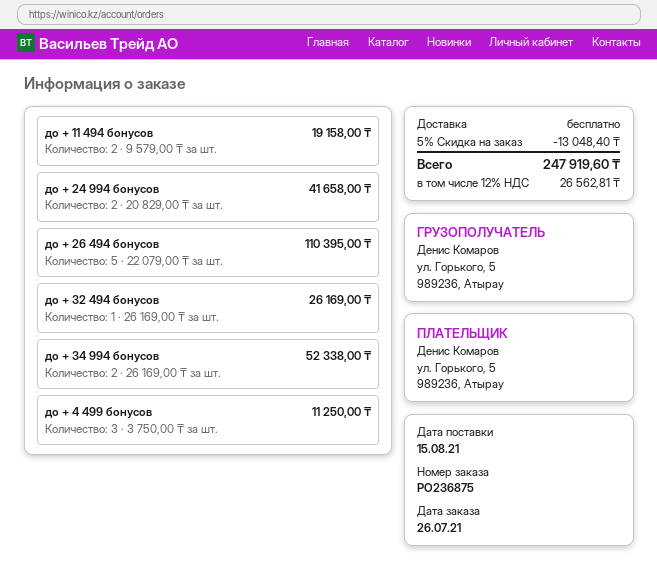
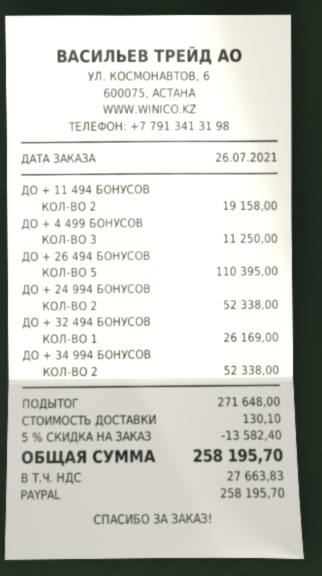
до + 24 994 бонусов: 2 for 41658.00 -> 2 for 52338.00
discount: 5% = 13048.40 -> 5% = 13582.40
shipping: 0.00 -> 130.10
tax: 26562.81 -> 27663.83
total: 247919.60 -> 258195.70

